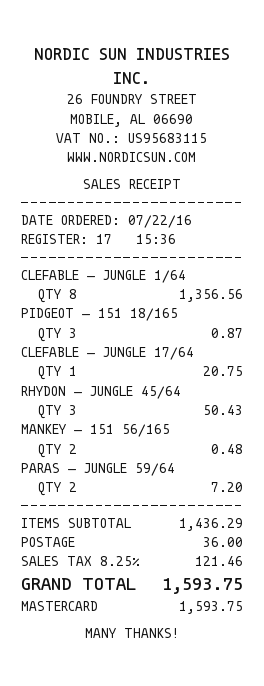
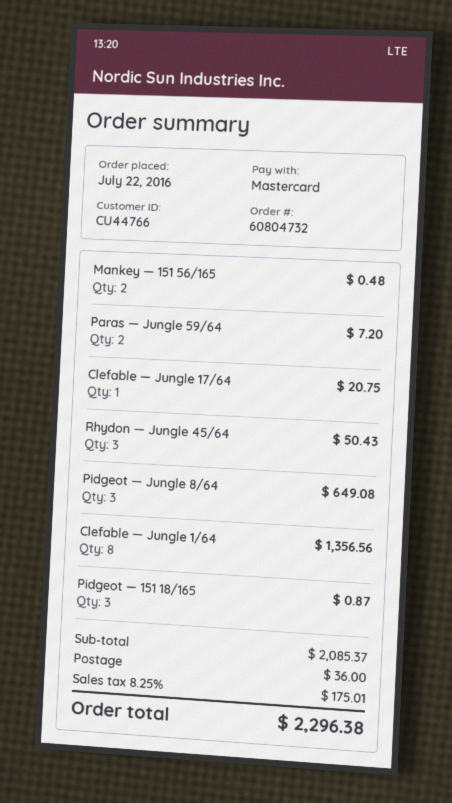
Pidgeot — Jungle 8/64: none -> 3 for 649.08
subtotal: 1436.29 -> 2085.37
tax: 8.25% = 121.46 -> 8.25% = 175.01
total: 1593.75 -> 2296.38

